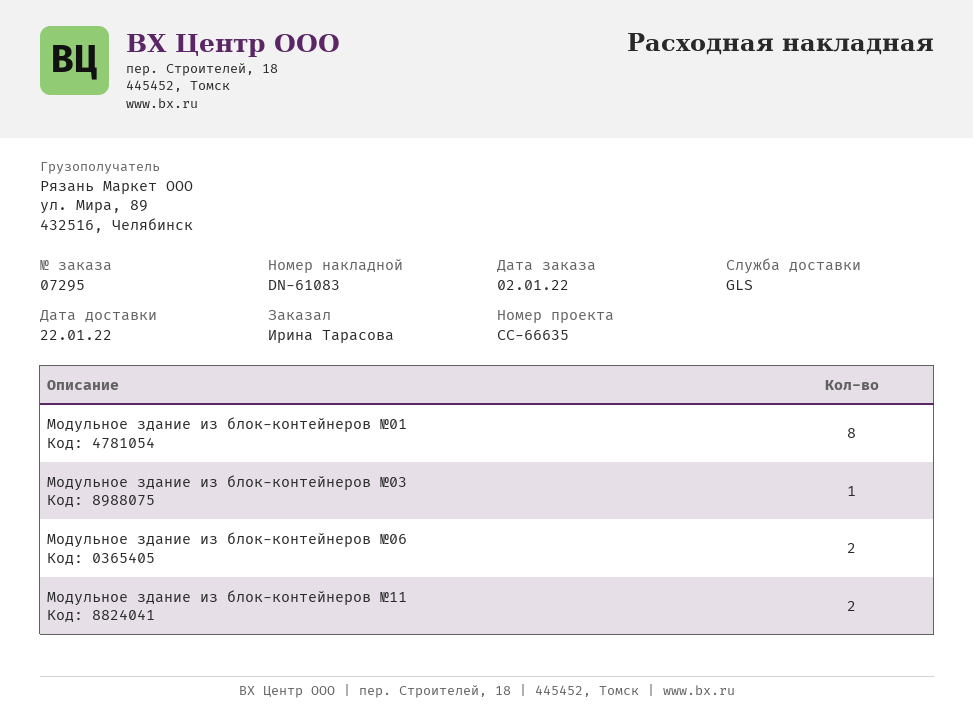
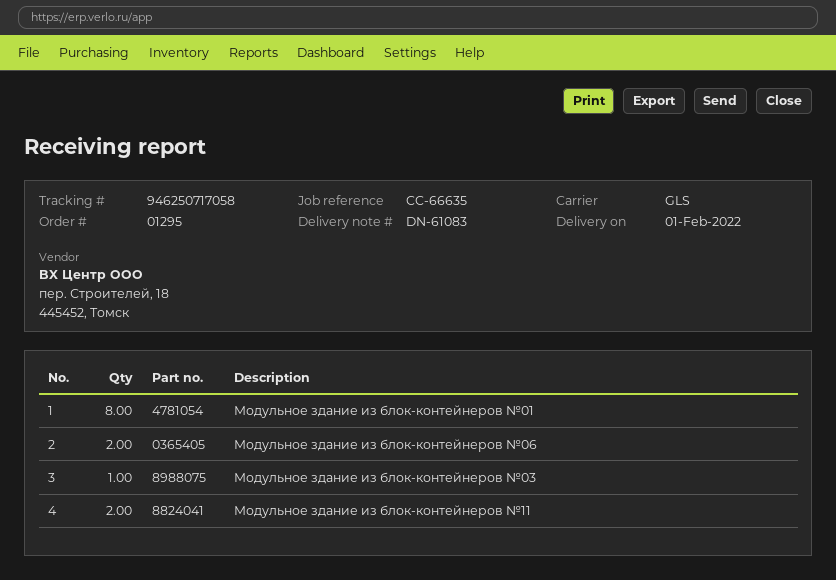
order number: 07295 -> 01295
delivery date: 2022-01-22 -> 2022-02-01

